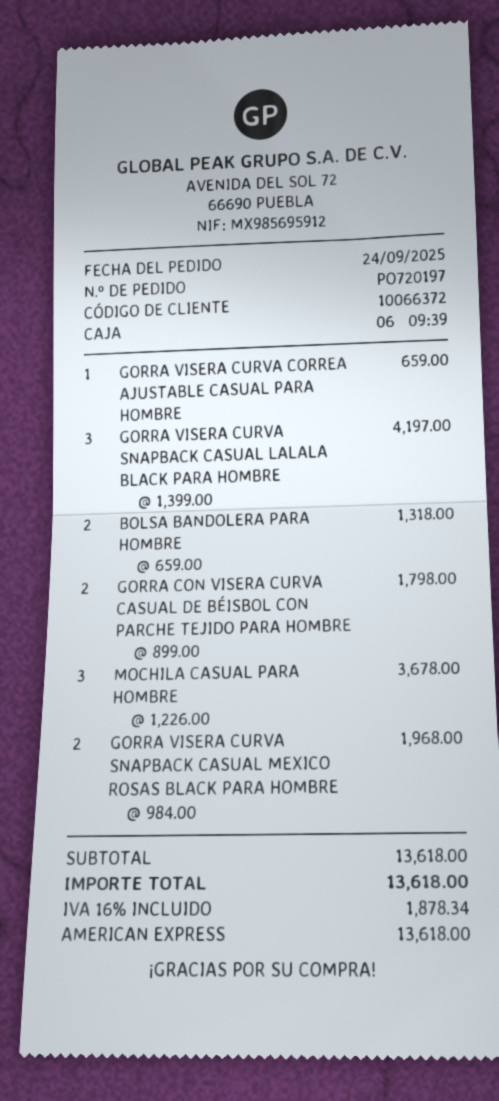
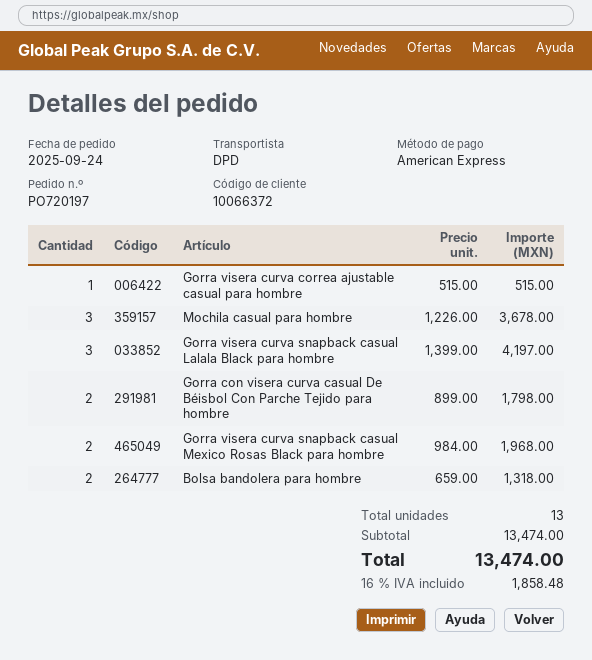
GORRA VISERA CURVA CORREA AJUSTABLE CASUAL PARA HOMBRE: 1 x 659.00 = 659.00 -> 1 x 515.00 = 515.00
subtotal: 13618.00 -> 13474.00
tax: 16% = 1878.34 -> 16% = 1858.48
total: 13618.00 -> 13474.00

